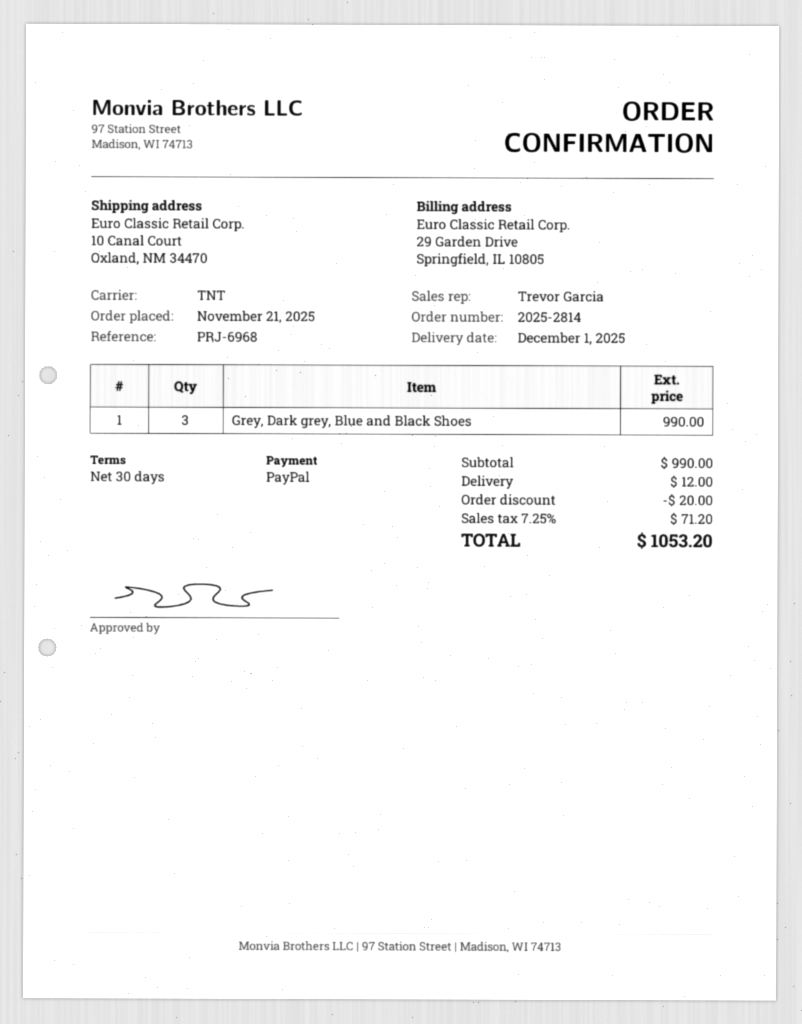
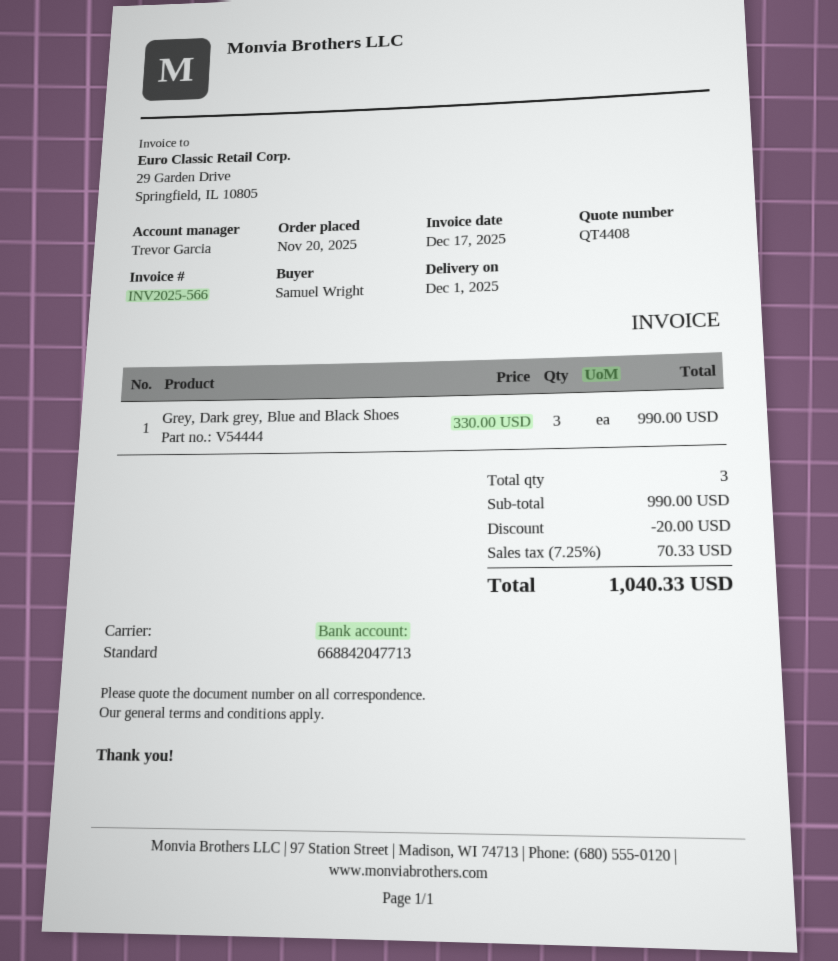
order date: 2025-11-21 -> 2025-11-20
shipping method: TNT -> standard
shipping: 12.00 -> none
tax: 7.25% = 71.20 -> 7.25% = 70.33
total: 1053.20 -> 1040.33

